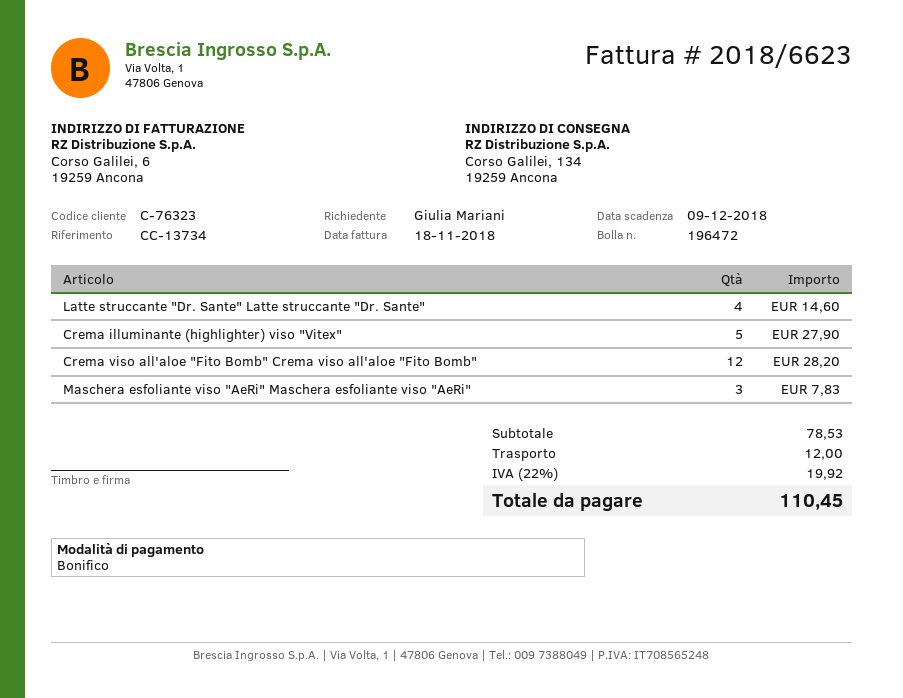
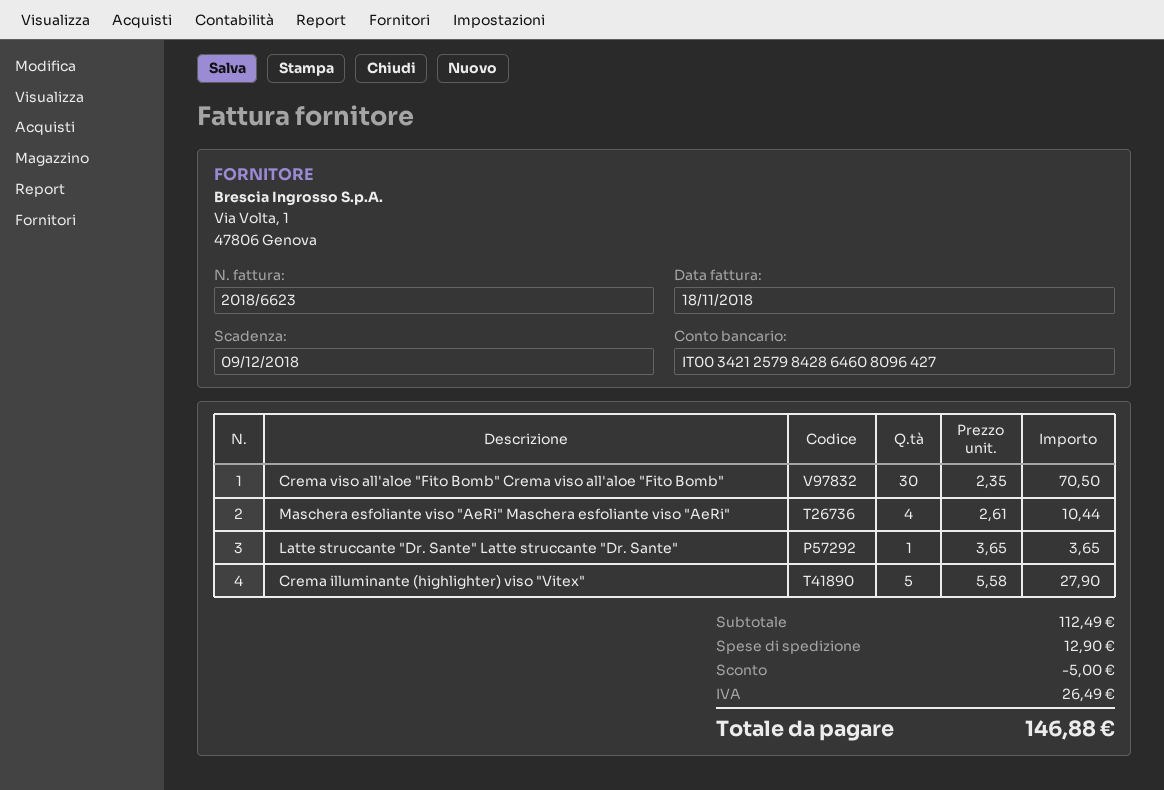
Latte struccante "Dr. Sante" Latte struccante "Dr. Sante": 4 for 14.60 -> 1 for 3.65
Crema viso all'aloe "Fito Bomb" Crema viso all'aloe "Fito Bomb": 12 for 28.20 -> 30 for 70.50
Maschera esfoliante viso "AeRi" Maschera esfoliante viso "AeRi": 3 for 7.83 -> 4 for 10.44
subtotal: 78.53 -> 112.49
discount: none -> 5.00
shipping: 12.00 -> 12.90
tax: 19.92 -> 26.49
total: 110.45 -> 146.88

